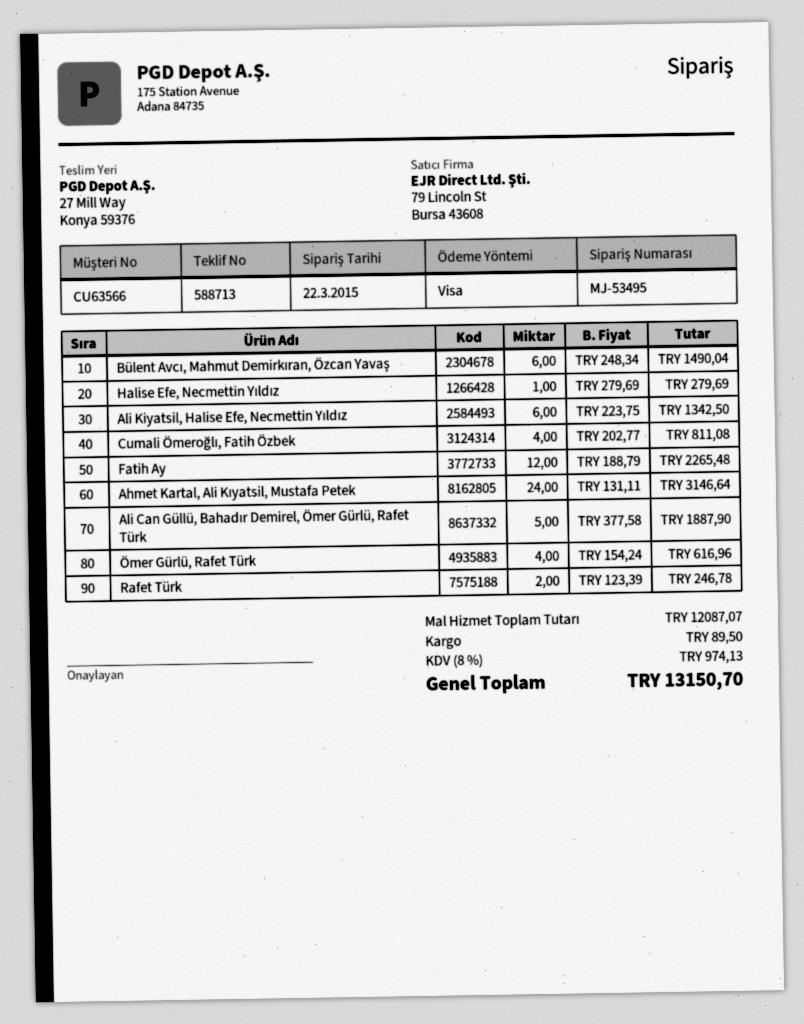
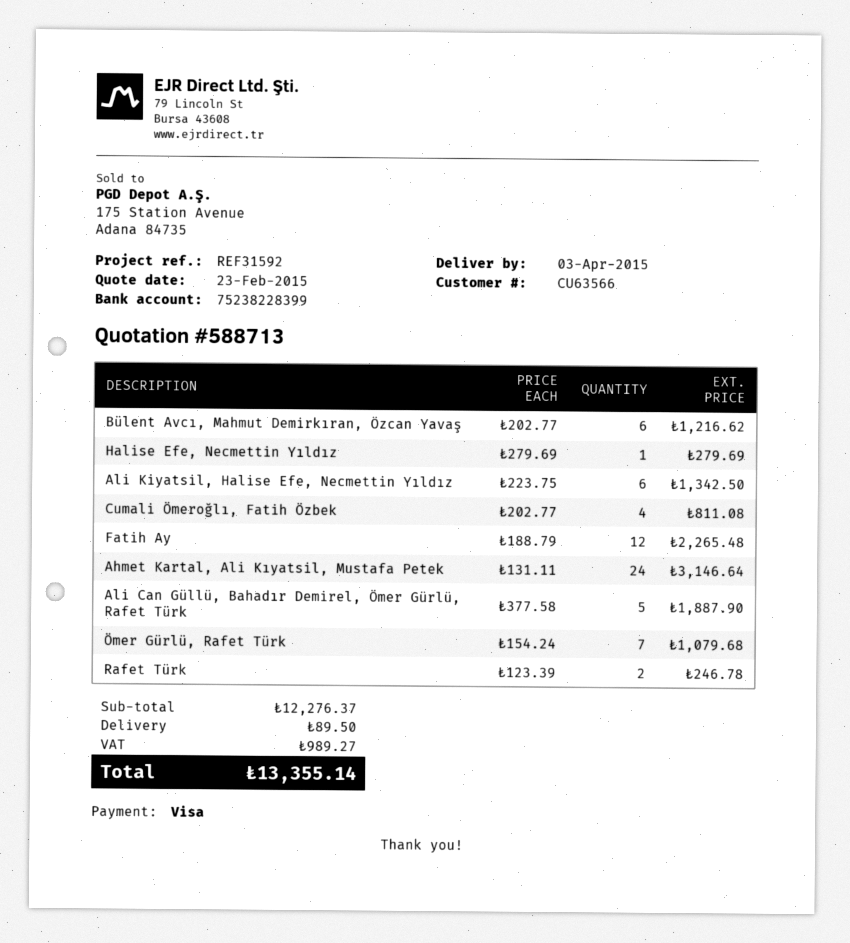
Bülent Avcı, Mahmut Demirkıran, Özcan Yavaş: 6 x 248.34 = 1490.04 -> 6 x 202.77 = 1216.62
Ömer Gürlü, Rafet Türk: 4 x 154.24 = 616.96 -> 7 x 154.24 = 1079.68
subtotal: 12087.07 -> 12276.37
tax: 974.13 -> 989.27
total: 13150.70 -> 13355.14

